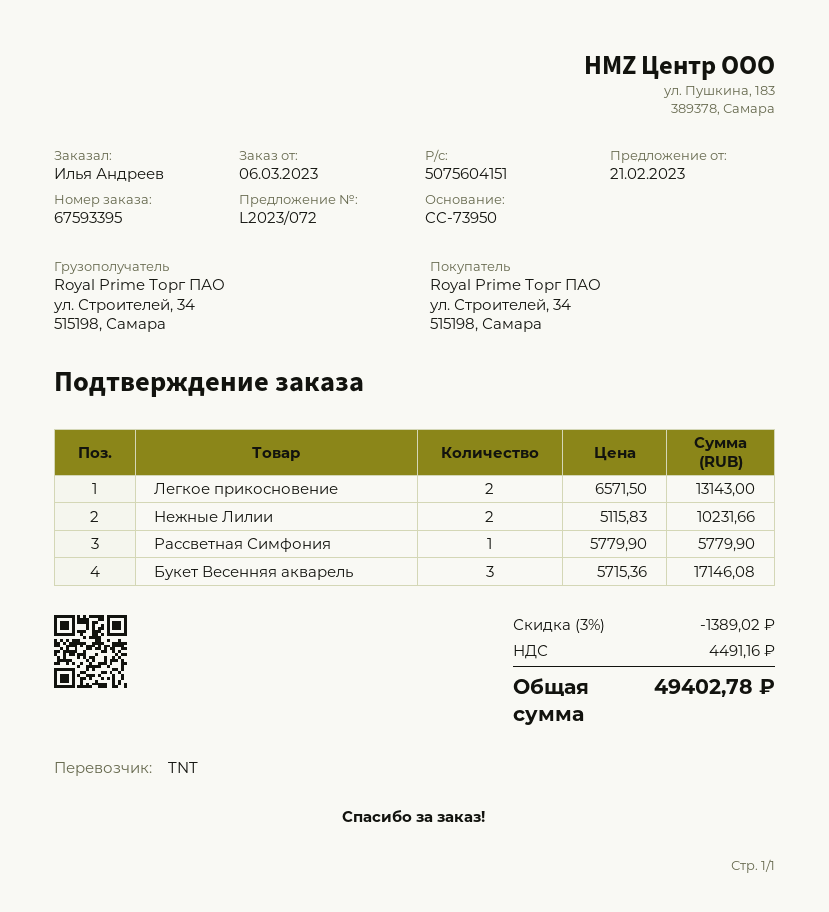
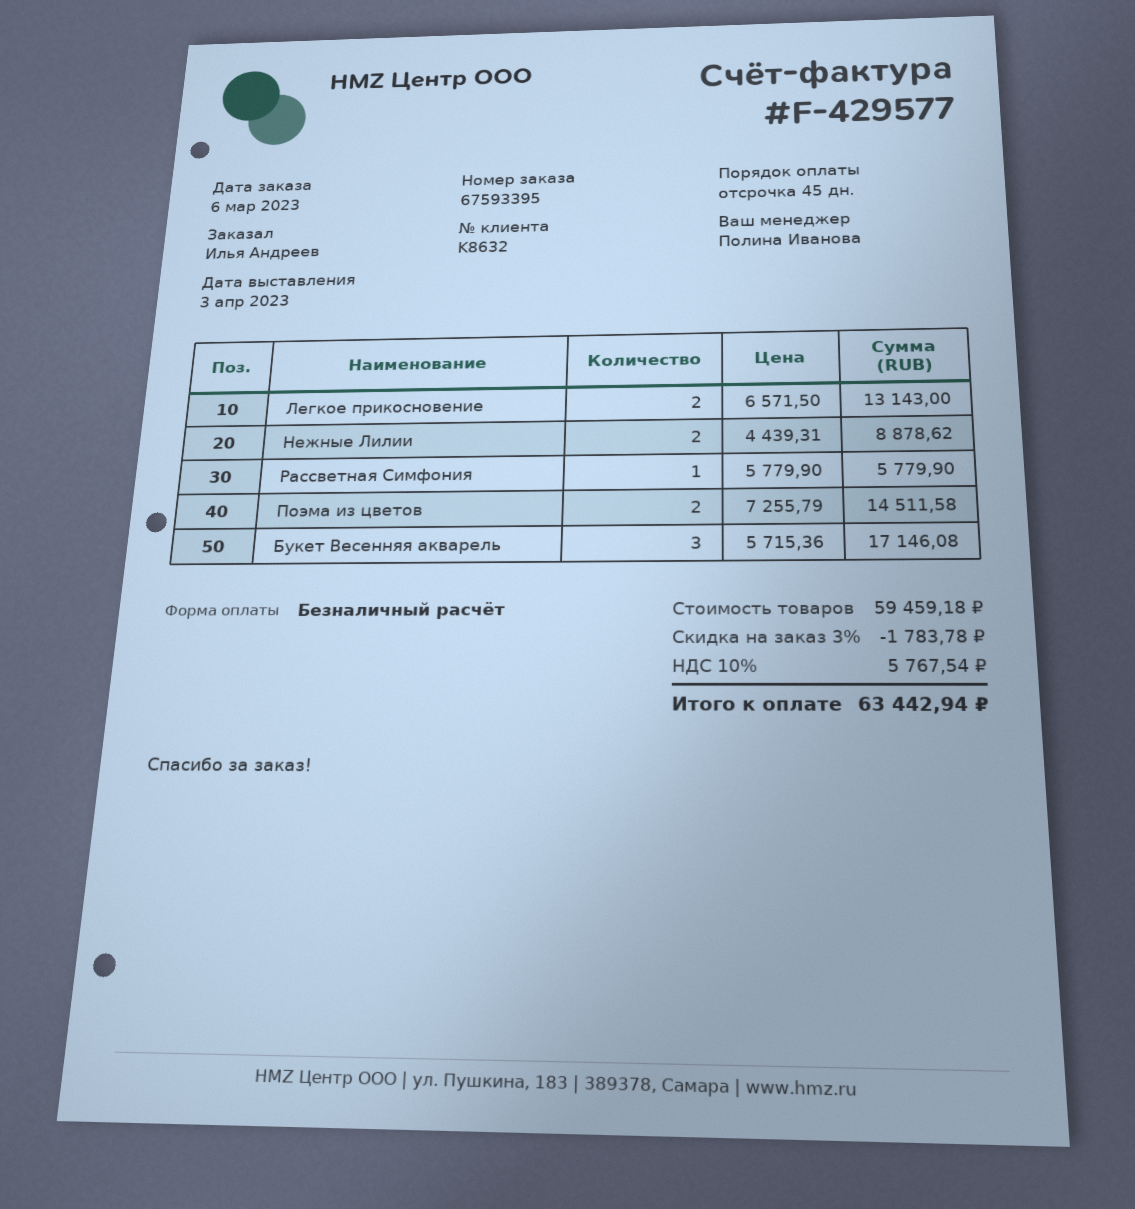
Нежные Лилии: 2 x 5115.83 = 10231.66 -> 2 x 4439.31 = 8878.62
Поэма из цветов: none -> 2 x 7255.79 = 14511.58
discount: 3% = 1389.02 -> 3% = 1783.78
tax: 4491.16 -> 5767.54
total: 49402.78 -> 63442.94

